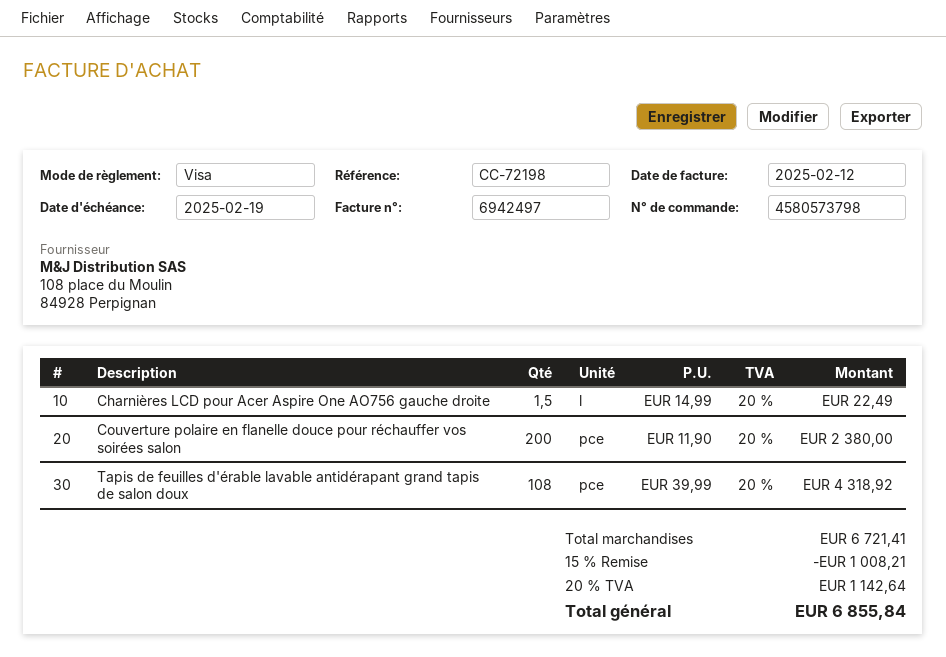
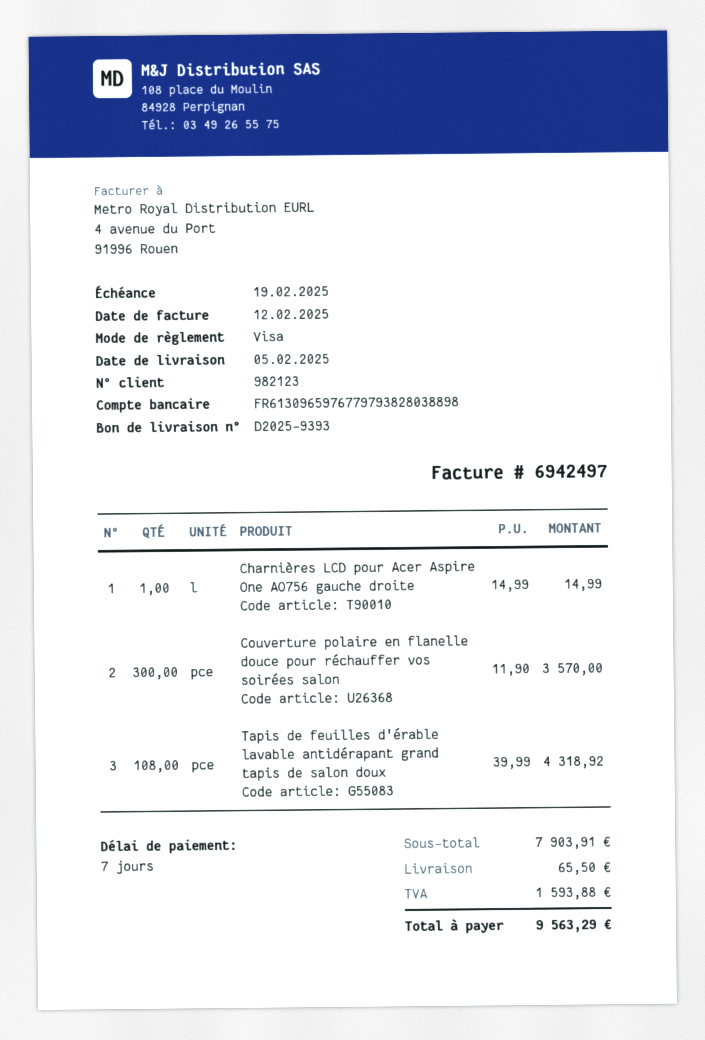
Charnières LCD pour Acer Aspire One AO756 gauche droite: 1.5 x 14.99 = 22.49 -> 1 x 14.99 = 14.99
Couverture polaire en flanelle douce pour réchauffer vos soirées salon: 200 x 11.90 = 2380.00 -> 300 x 11.90 = 3570.00
subtotal: 6721.41 -> 7903.91
discount: 15% = 1008.21 -> none
shipping: none -> 65.50
tax: 1142.64 -> 1593.88
total: 6855.84 -> 9563.29

